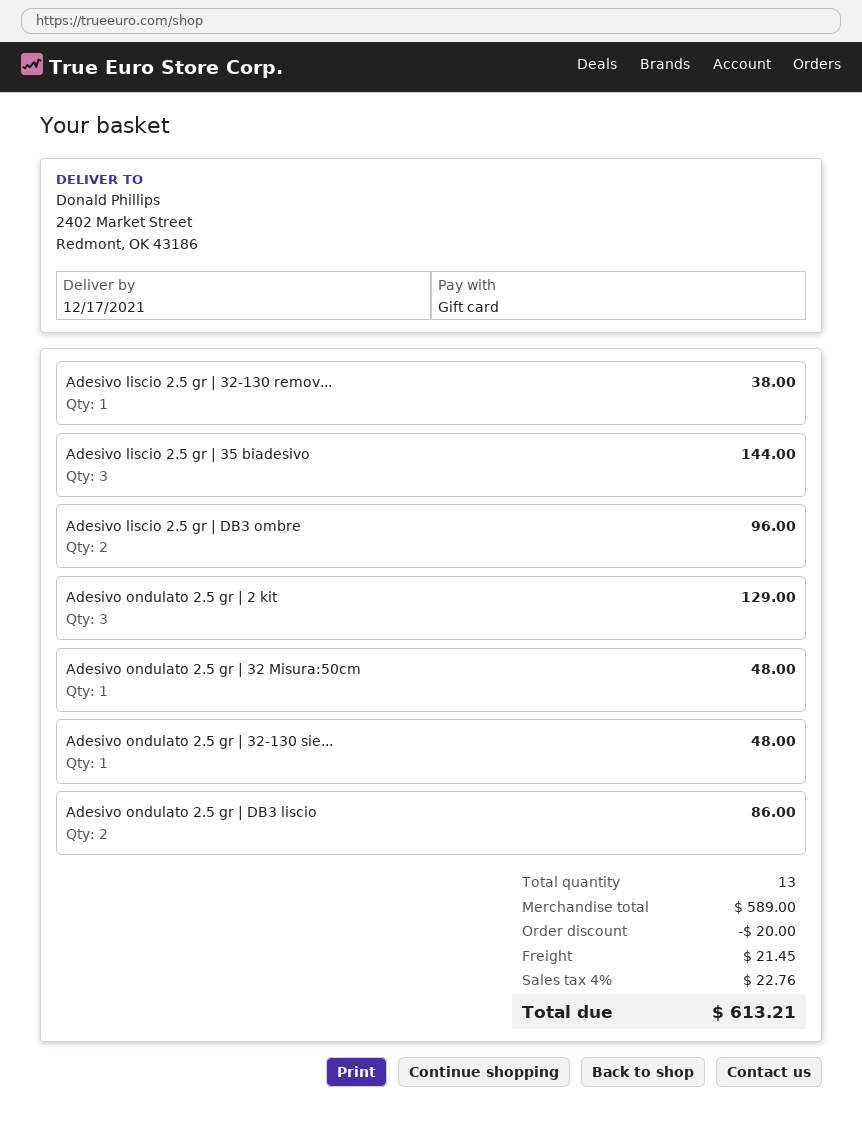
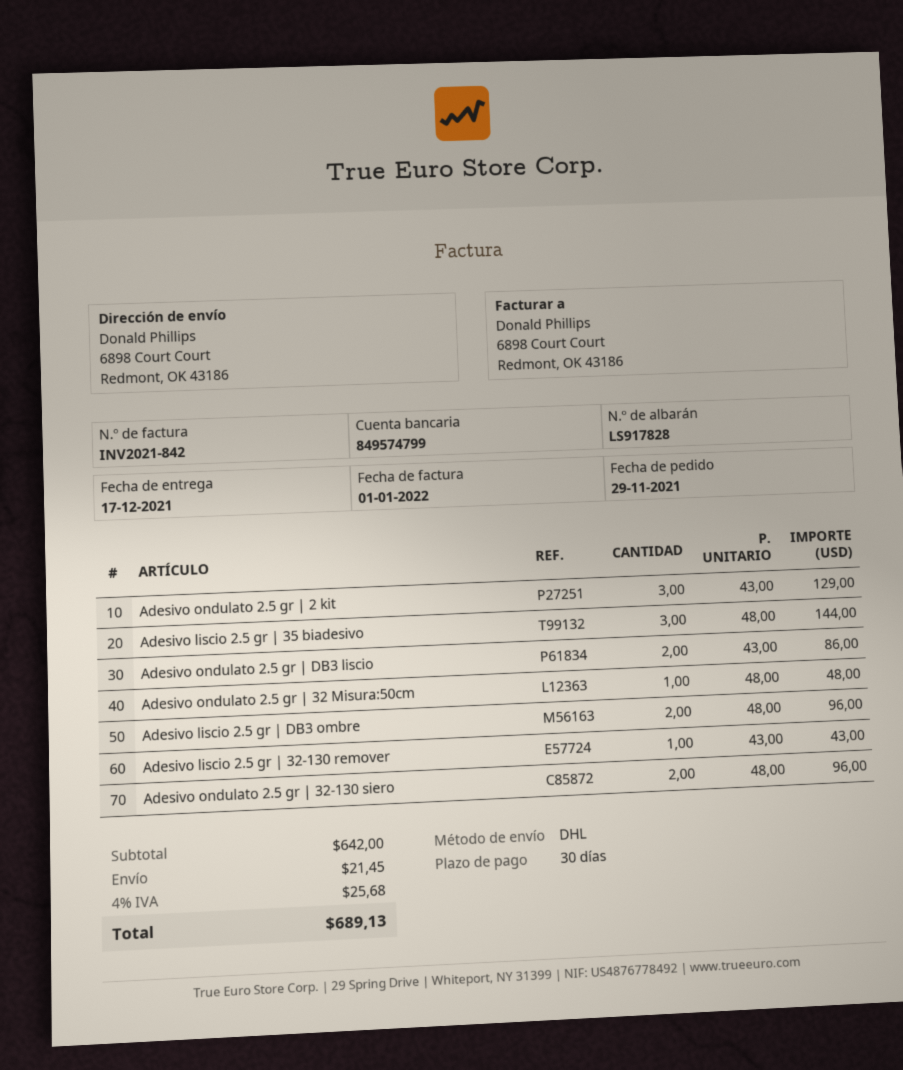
ship to: 2402 Market Street, Redmont, OK 43186 -> 6898 Court Court, Redmont, OK 43186
Adesivo liscio 2.5 gr | 32-130 remov...: 1 for 38.00 -> 1 for 43.00
Adesivo ondulato 2.5 gr | 32-130 sie...: 1 for 48.00 -> 2 for 96.00
subtotal: 589.00 -> 642.00
discount: 20.00 -> none
tax: 4% = 22.76 -> 4% = 25.68
total: 613.21 -> 689.13

